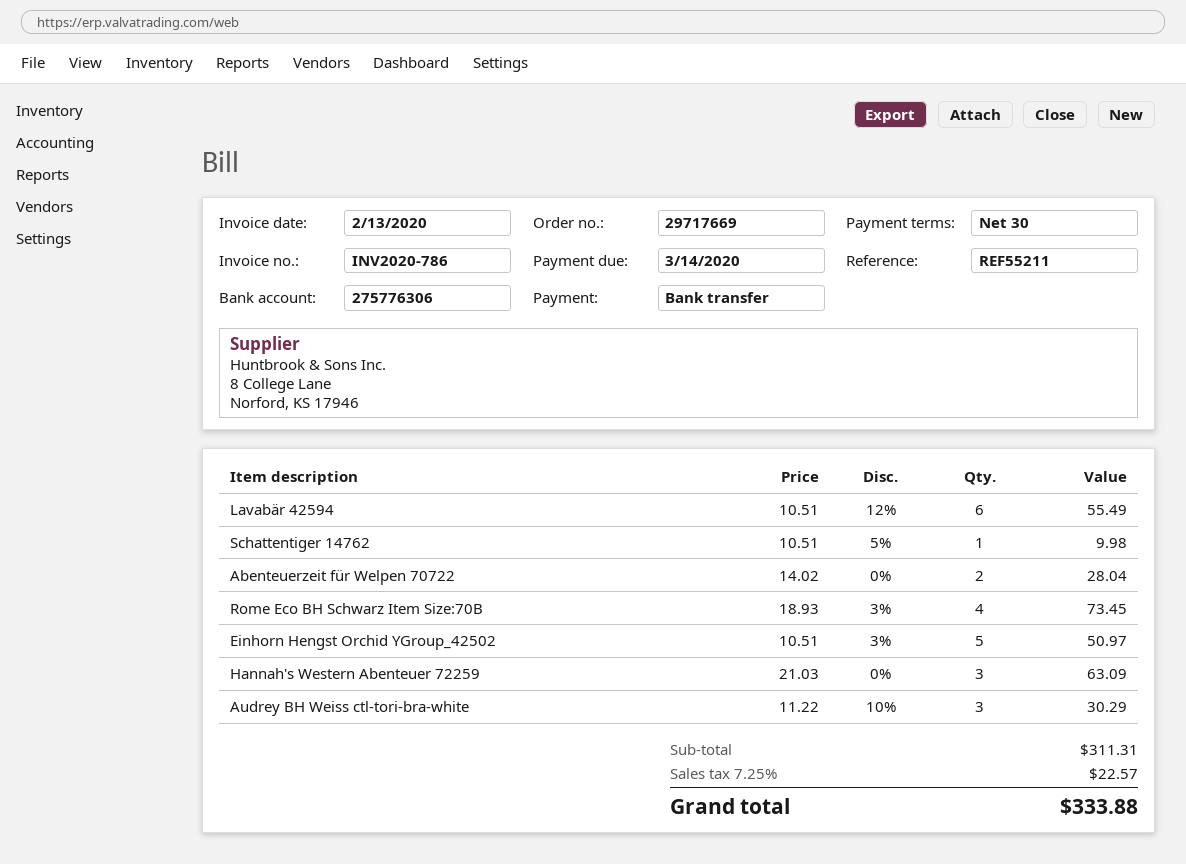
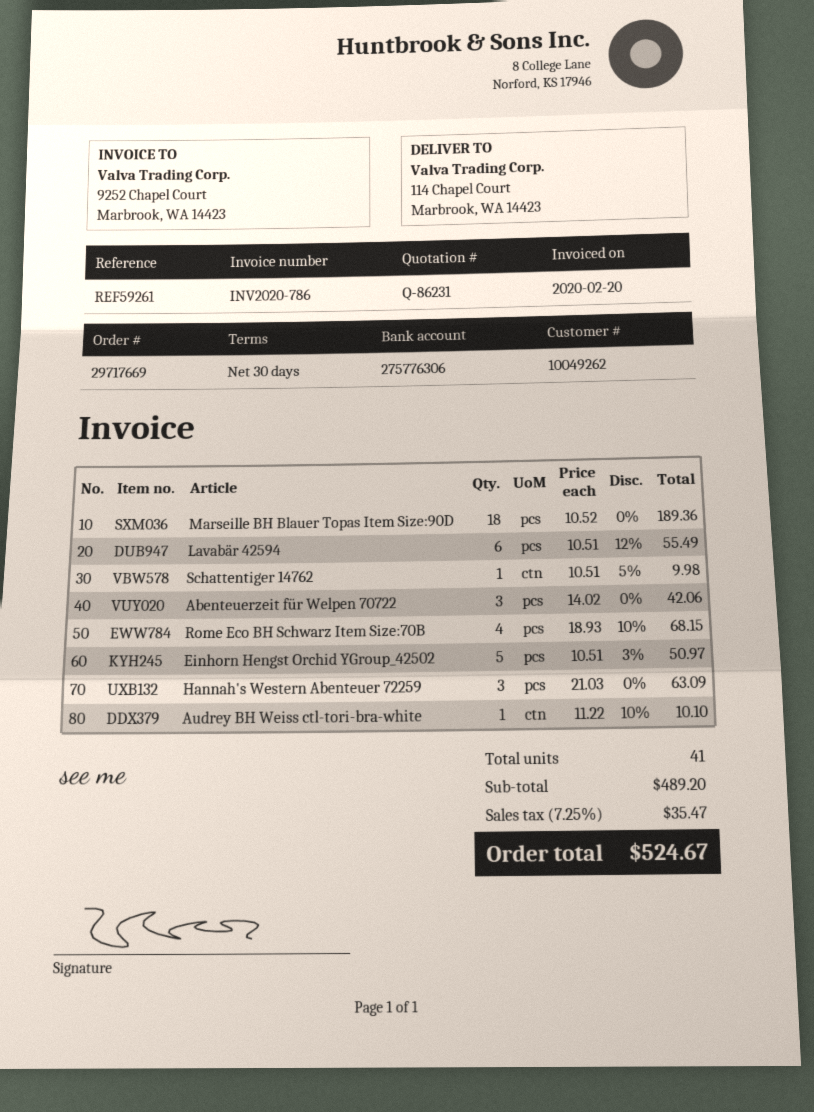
invoice date: 2020-02-13 -> 2020-02-20
reference: REF55211 -> REF59261
Abenteuerzeit für Welpen 70722: 2 x 14.02 = 28.04 -> 3 x 14.02 = 42.06
Rome Eco BH Schwarz Item Size:70B: 4 x 18.93 - 3% = 73.45 -> 4 x 18.93 - 10% = 68.15
Audrey BH Weiss ctl-tori-bra-white: 3 x 11.22 - 10% = 30.29 -> 1 x 11.22 - 10% = 10.10
Marseille BH Blauer Topas Item Size:90D: none -> 18 x 10.52 = 189.36
subtotal: 311.31 -> 489.20
tax: 7.25% = 22.57 -> 7.25% = 35.47
total: 333.88 -> 524.67

